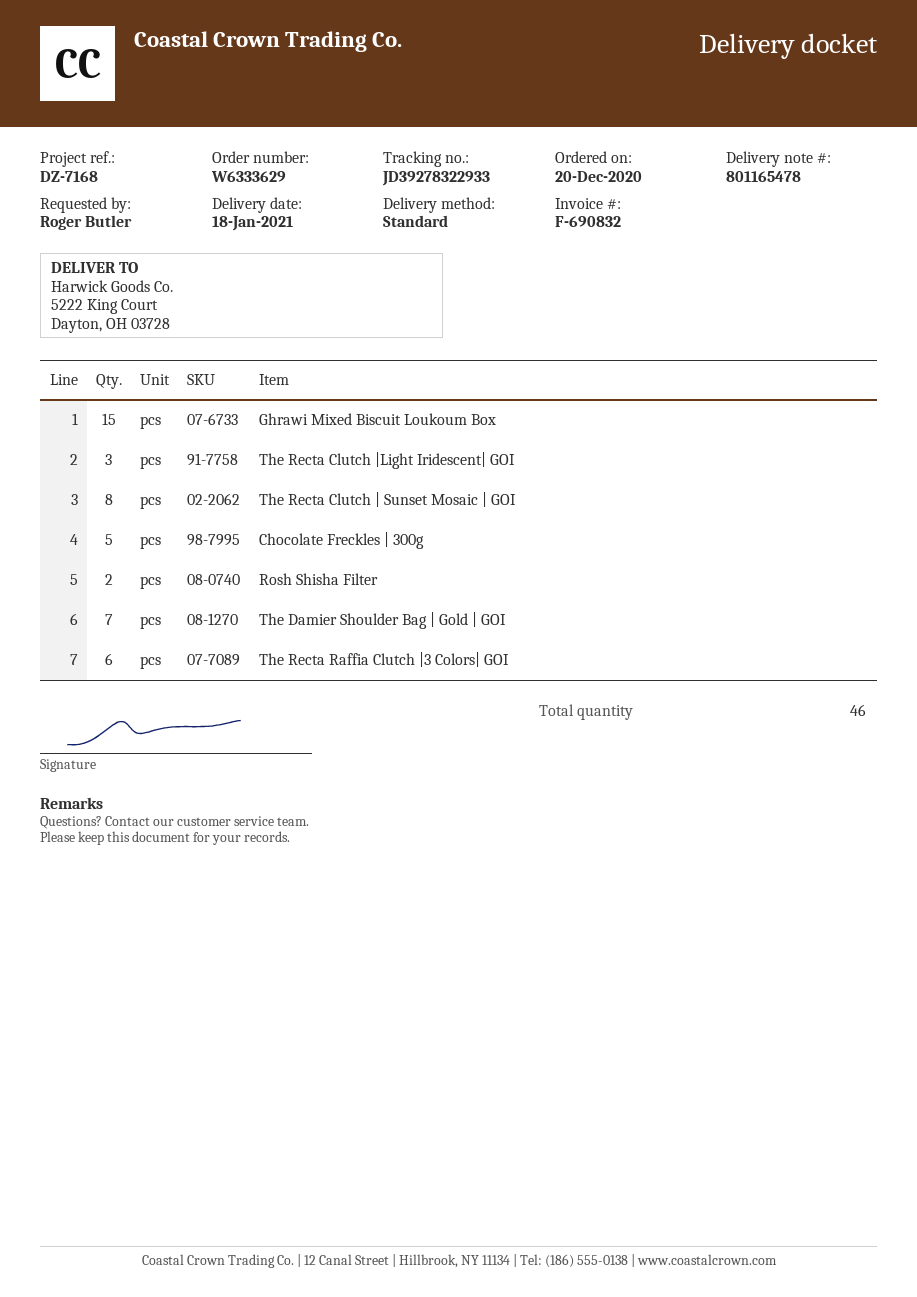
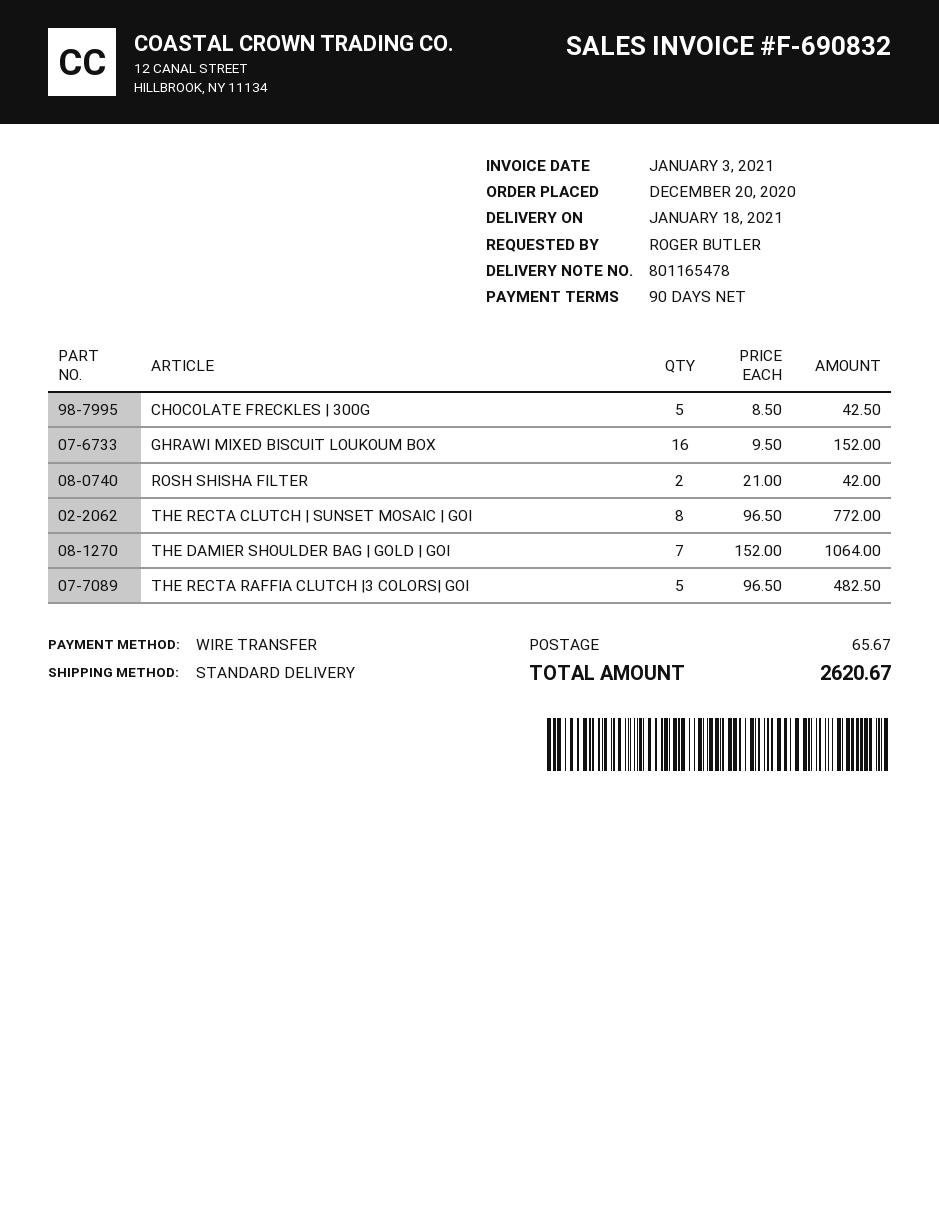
Ghrawi Mixed Biscuit Loukoum Box: 15 -> 16
The Recta Clutch |Light Iridescent| GOI: 3 -> none
The Recta Raffia Clutch |3 Colors| GOI: 6 -> 5

